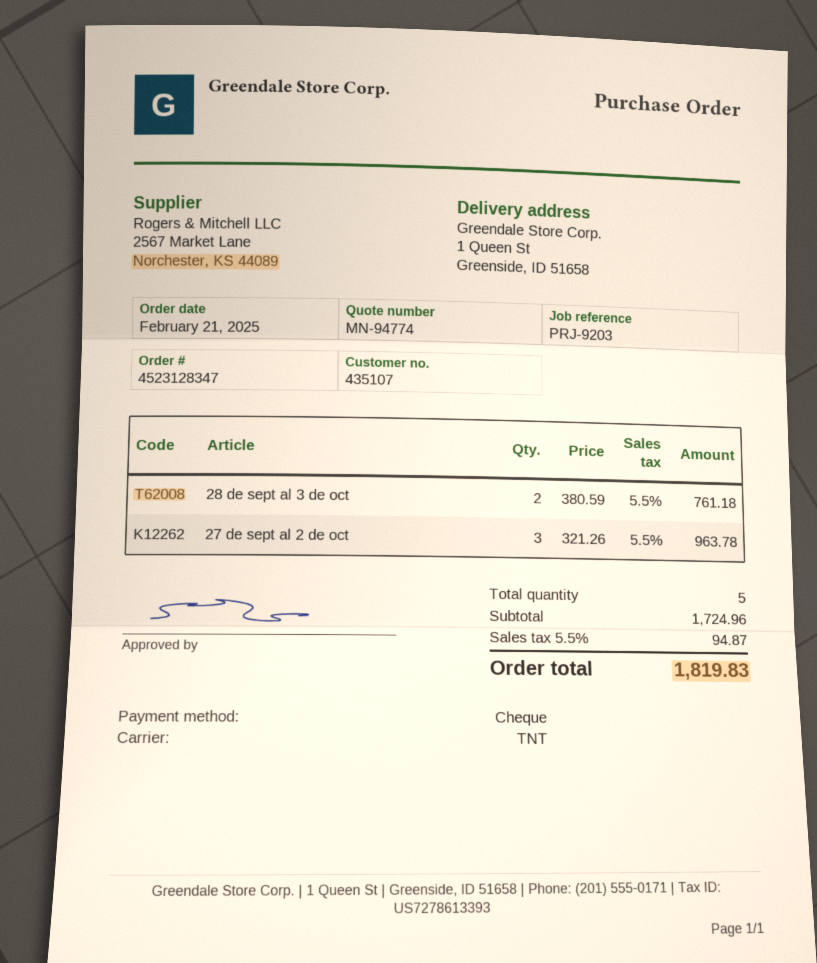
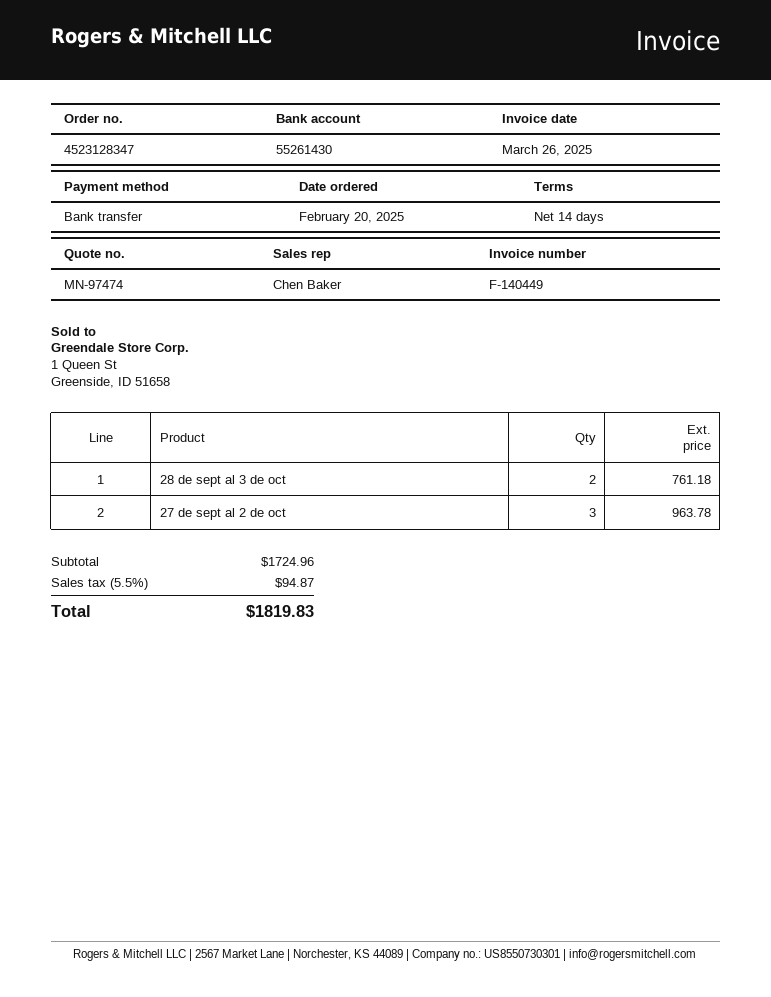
quote number: MN-94774 -> MN-97474
order date: 2025-02-21 -> 2025-02-20
payment method: cheque -> bank transfer

